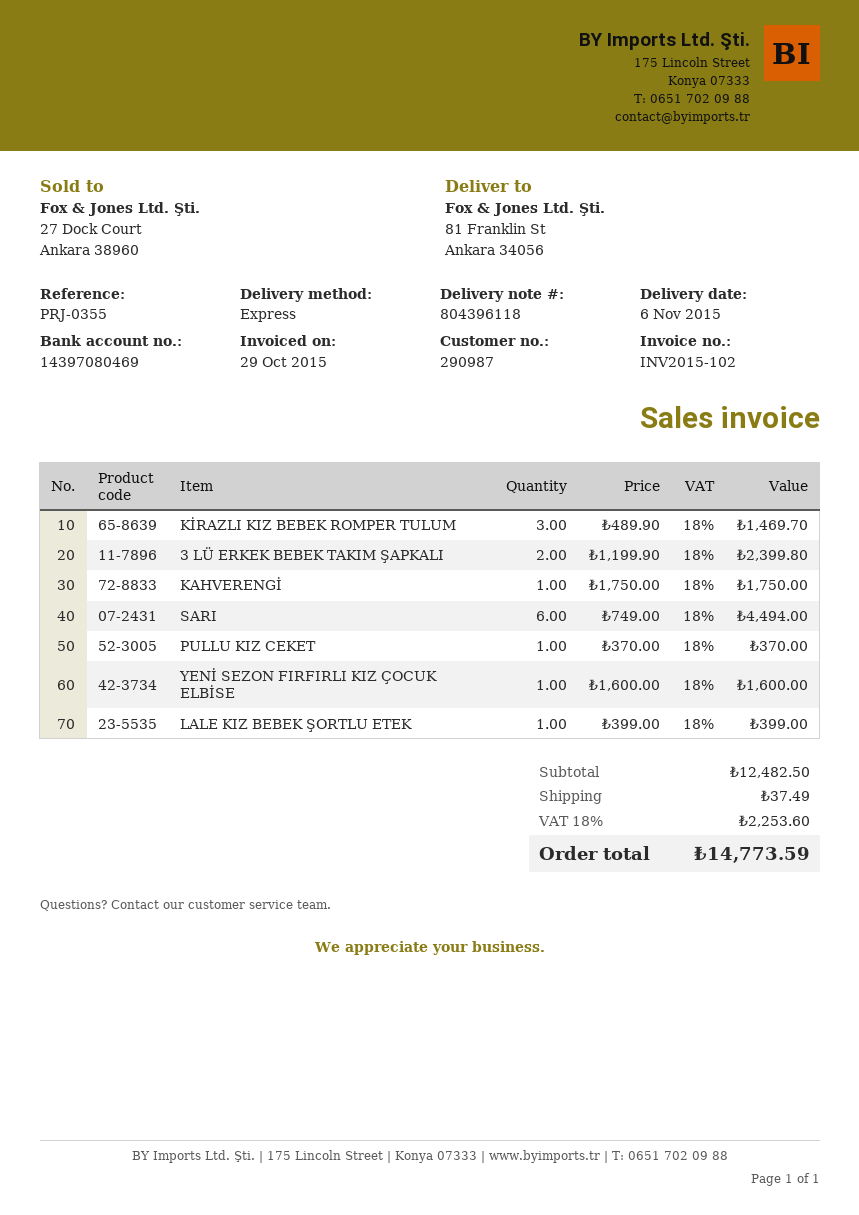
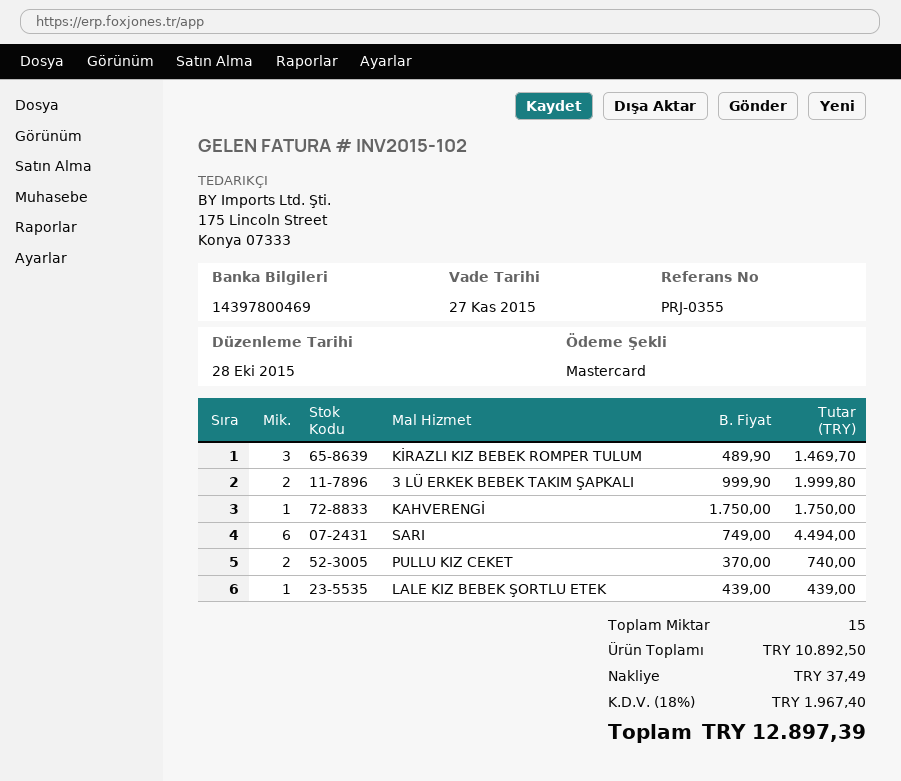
invoice date: 2015-10-29 -> 2015-10-28
bank account: 14397080469 -> 14397800469
3 LÜ ERKEK BEBEK TAKIM ŞAPKALI: 2 x 1199.90 = 2399.80 -> 2 x 999.90 = 1999.80
PULLU KIZ CEKET: 1 x 370.00 = 370.00 -> 2 x 370.00 = 740.00
YENİ SEZON FIRFIRLI KIZ ÇOCUK ELBİSE: 1 x 1600.00 = 1600.00 -> none
LALE KIZ BEBEK ŞORTLU ETEK: 1 x 399.00 = 399.00 -> 1 x 439.00 = 439.00
subtotal: 12482.50 -> 10892.50
tax: 18% = 2253.60 -> 18% = 1967.40
total: 14773.59 -> 12897.39

